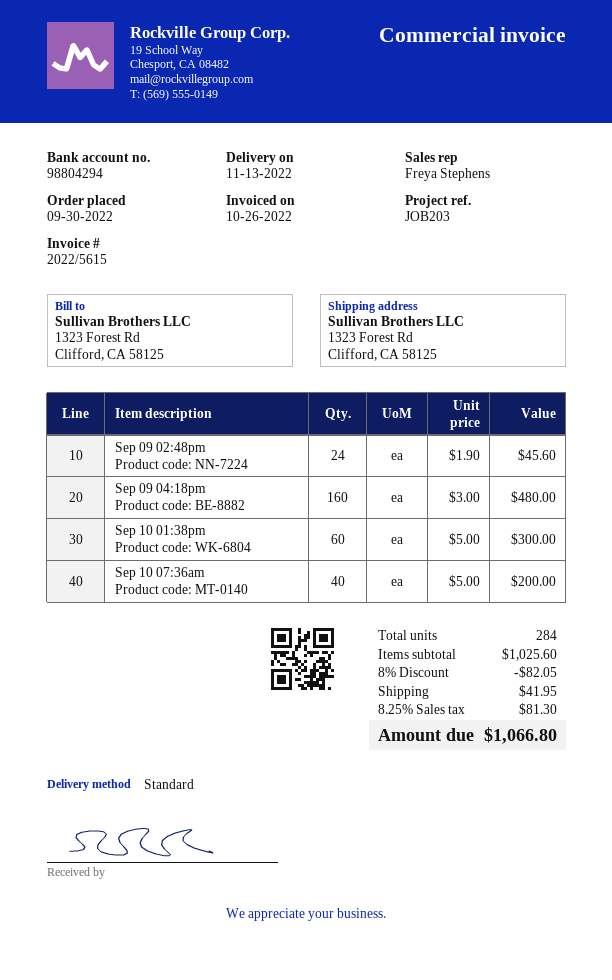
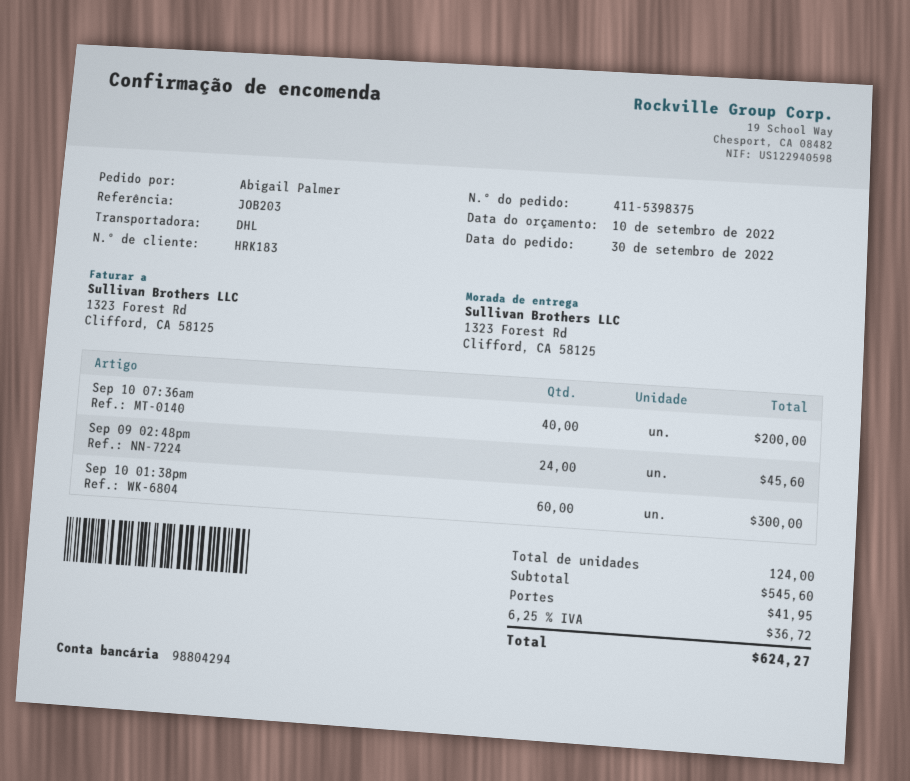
shipping method: standard -> DHL
Sep 09 04:18pm: 160 for 480.00 -> none
total quantity: 284 -> 124
subtotal: 1025.60 -> 545.60
discount: 8% = 82.05 -> none
tax: 8.25% = 81.30 -> 6.25% = 36.72
total: 1066.80 -> 624.27

